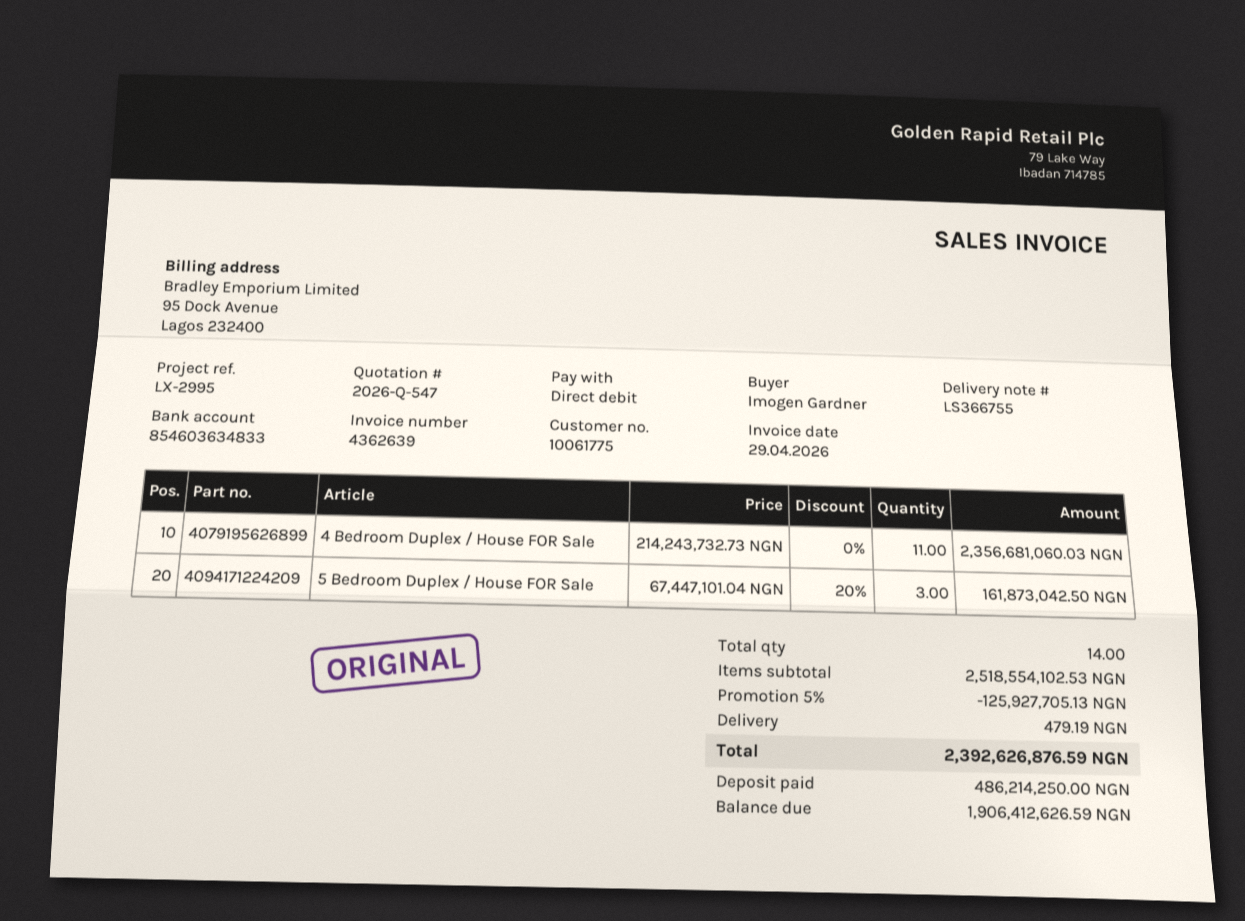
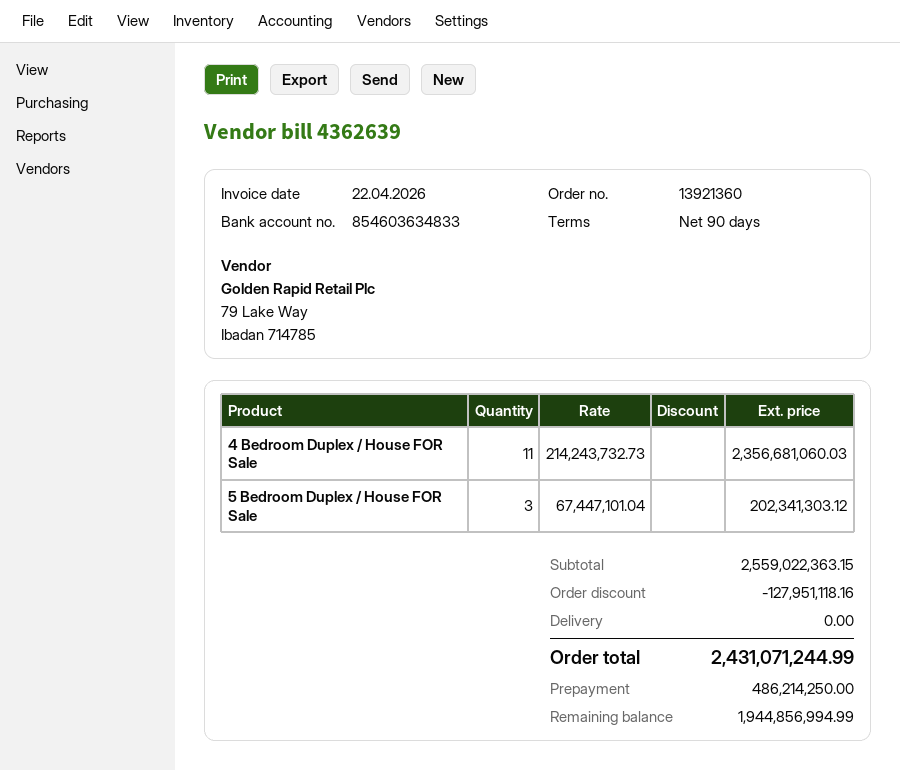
invoice date: 2026-04-29 -> 2026-04-22
5 Bedroom Duplex / House FOR Sale: 3 x 67447101.04 - 20% = 161873042.50 -> 3 x 67447101.04 = 202341303.12
subtotal: 2518554102.53 -> 2559022363.15
discount: 125927705.13 -> 127951118.16
shipping: 479.19 -> 0.00
total: 2392626876.59 -> 2431071244.99
balance: 1906412626.59 -> 1944856994.99

